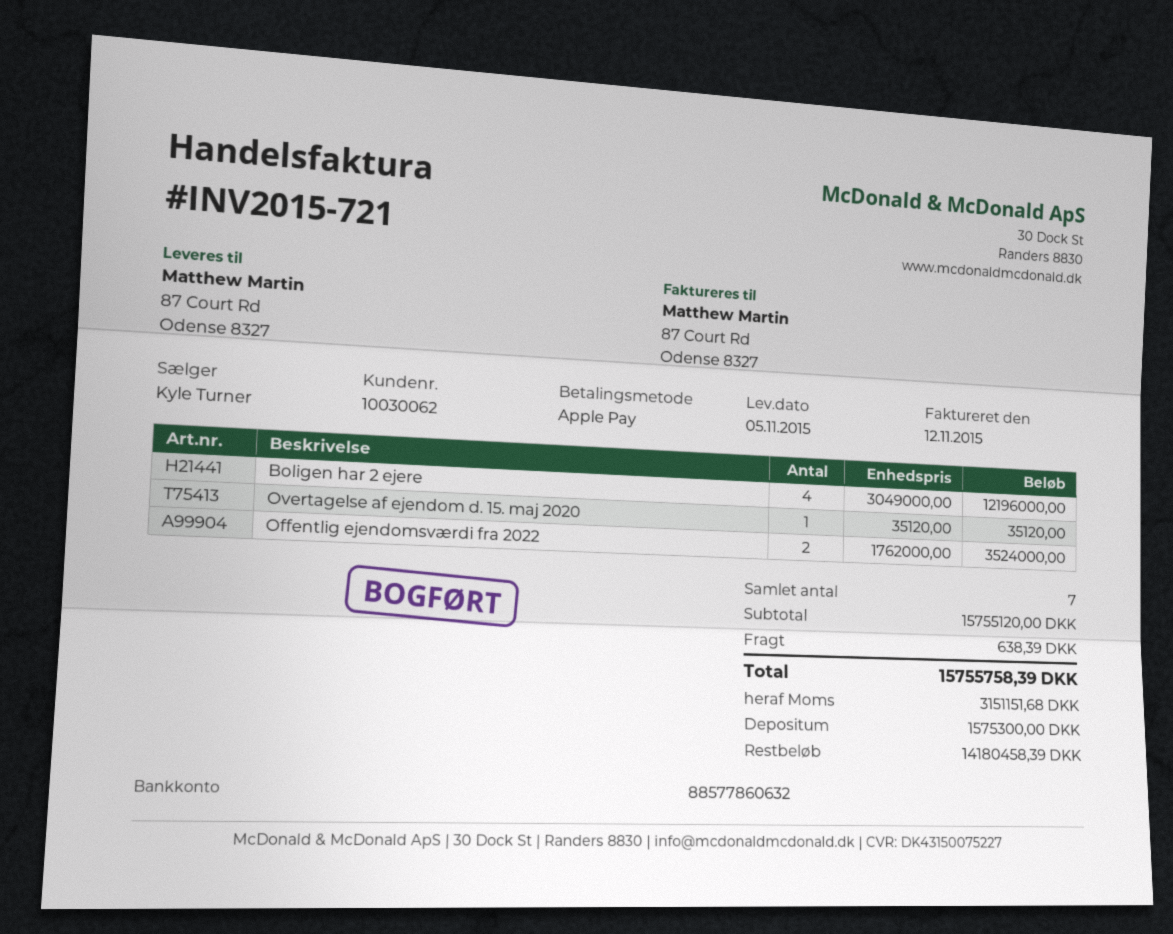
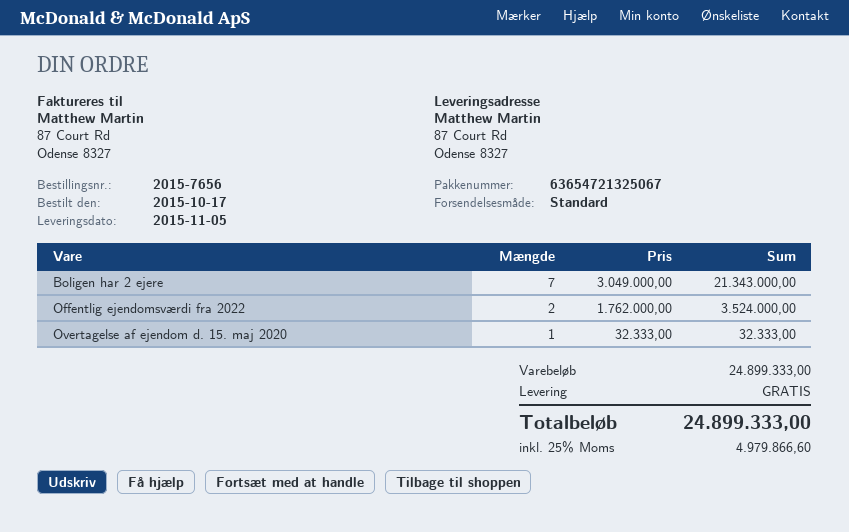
Boligen har 2 ejere: 4 x 3049000.00 = 12196000.00 -> 7 x 3049000.00 = 21343000.00
Overtagelse af ejendom d. 15. maj 2020: 1 x 35120.00 = 35120.00 -> 1 x 32333.00 = 32333.00
subtotal: 15755120.00 -> 24899333.00
shipping: 638.39 -> 0.00
tax: 3151151.68 -> 4979866.60
total: 15755758.39 -> 24899333.00

